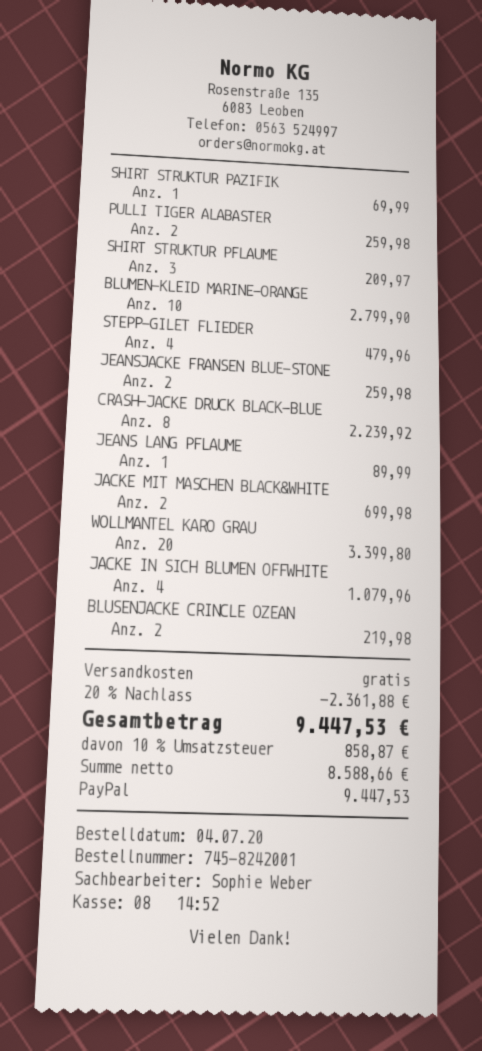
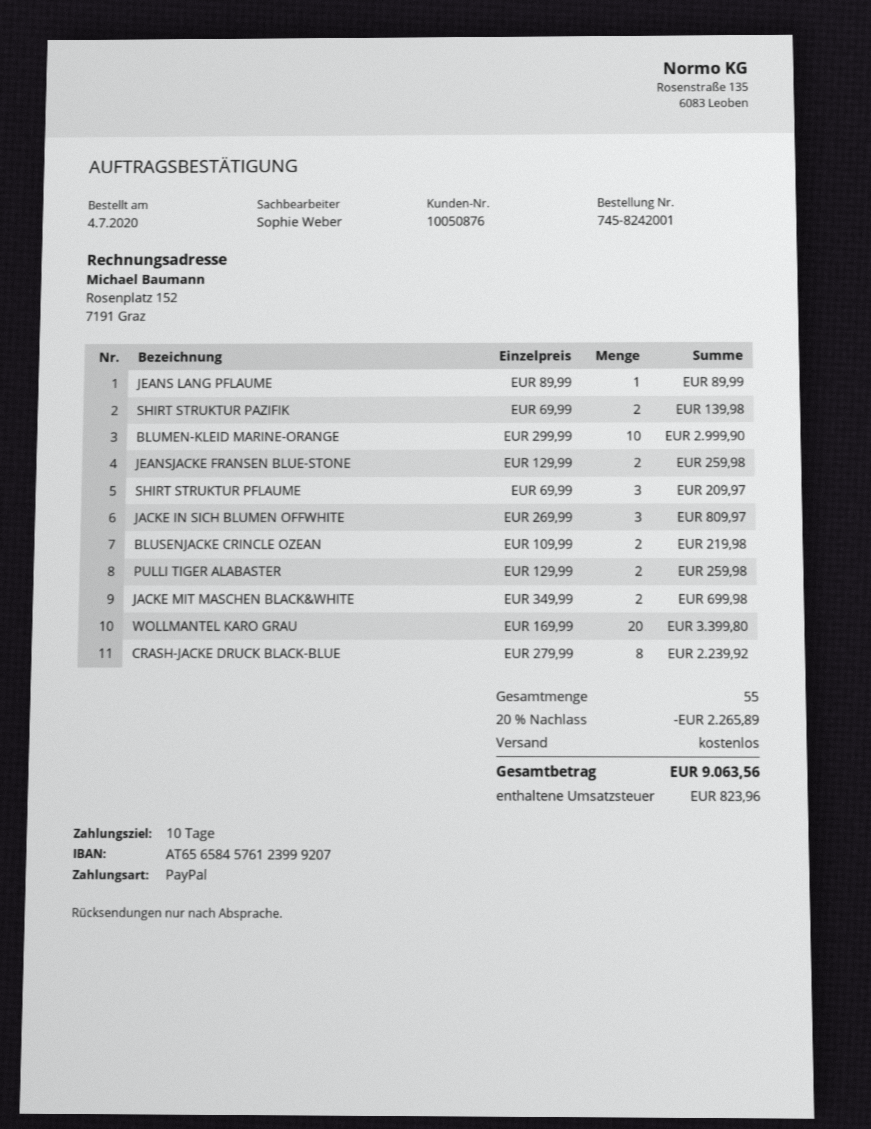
SHIRT STRUKTUR PAZIFIK: 1 for 69.99 -> 2 for 139.98
BLUMEN-KLEID MARINE-ORANGE: 10 for 2799.90 -> 10 for 2999.90
STEPP-GILET FLIEDER: 4 for 479.96 -> none
JACKE IN SICH BLUMEN OFFWHITE: 4 for 1079.96 -> 3 for 809.97
discount: 20% = 2361.88 -> 20% = 2265.89
tax: 858.87 -> 823.96
total: 9447.53 -> 9063.56

